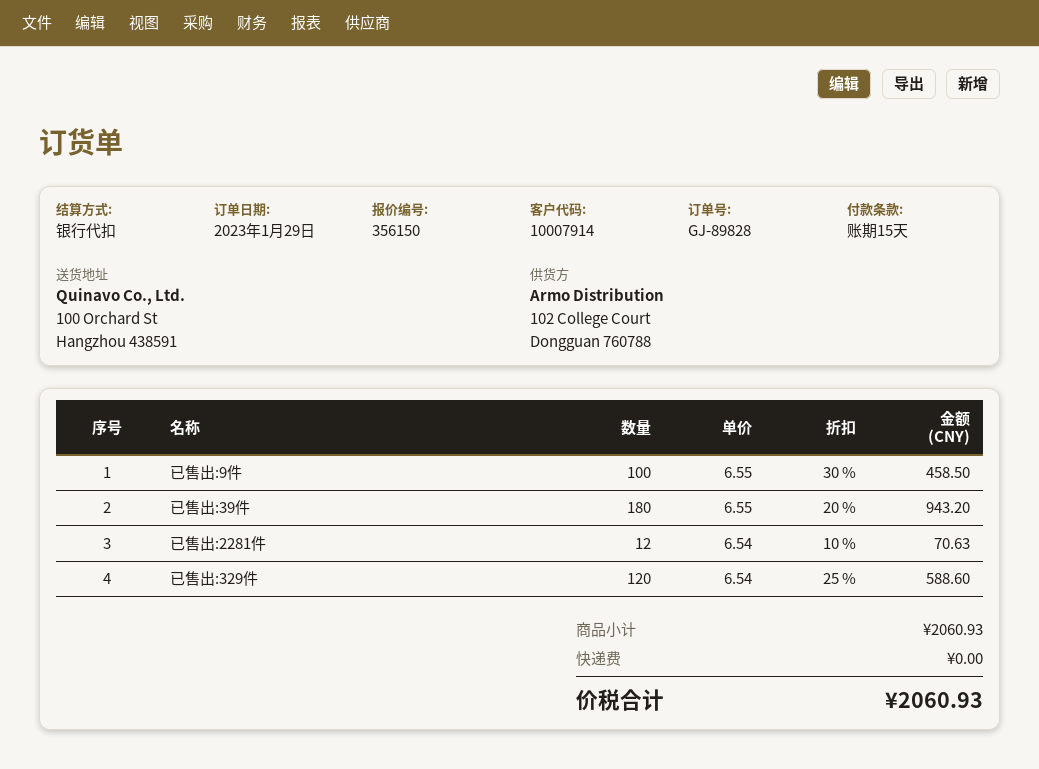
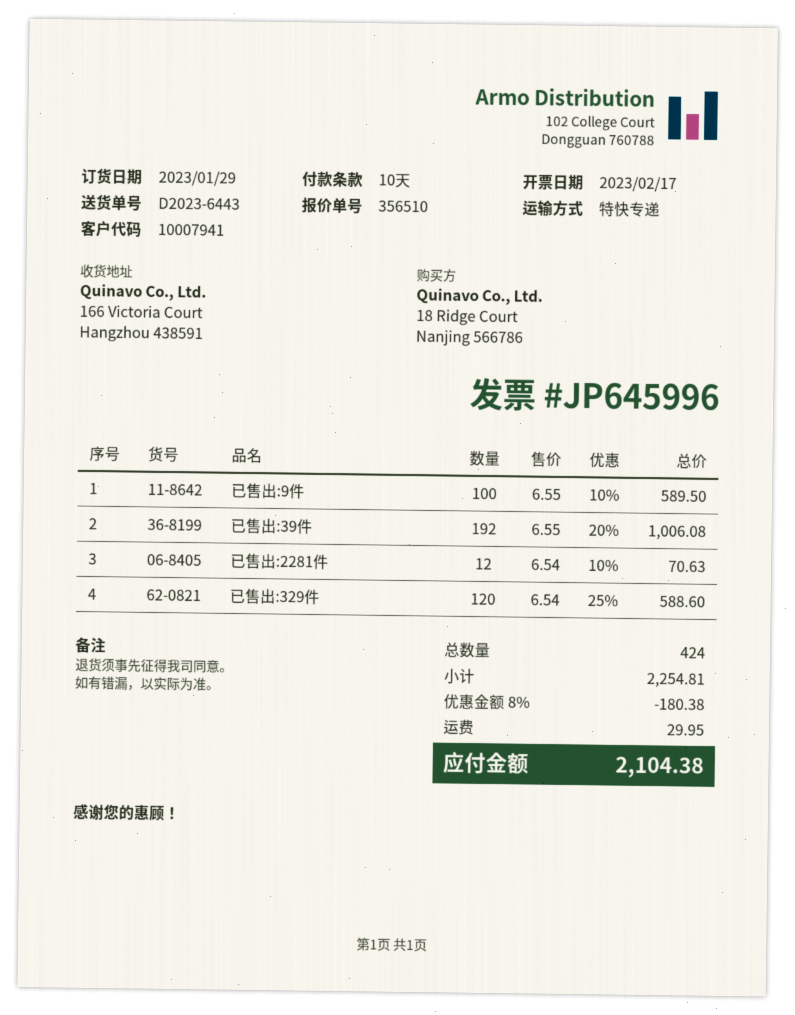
quote number: 356150 -> 356510
payment terms: 15 days -> 10 days
customer number: 10007914 -> 10007941
ship to: 100 Orchard St, Hangzhou 438591 -> 166 Victoria Court, Hangzhou 438591
已售出:9件: 100 x 6.55 - 30% = 458.50 -> 100 x 6.55 - 10% = 589.50
已售出:39件: 180 x 6.55 - 20% = 943.20 -> 192 x 6.55 - 20% = 1006.08
subtotal: 2060.93 -> 2254.81
discount: none -> 8% = 180.38
shipping: 0.00 -> 29.95
total: 2060.93 -> 2104.38

